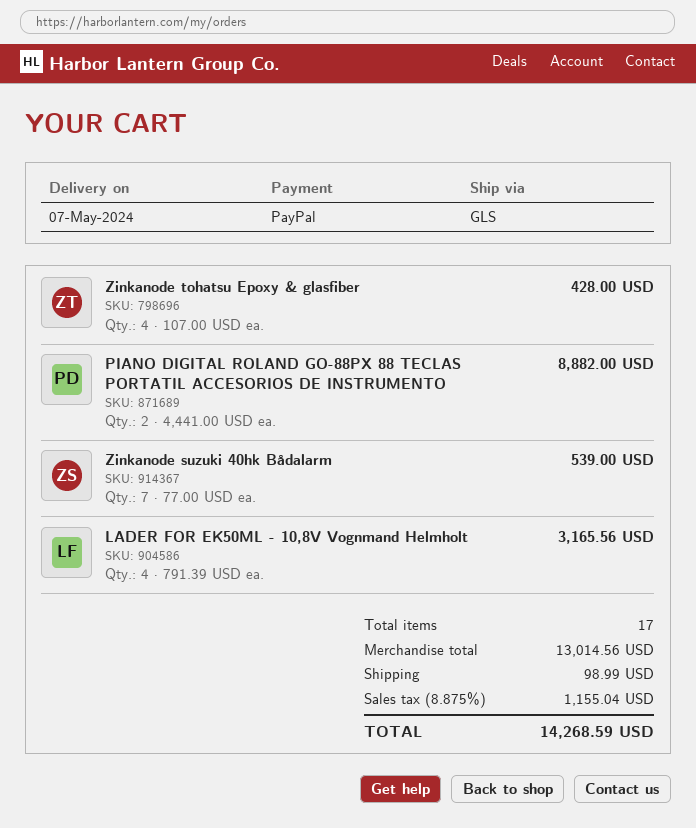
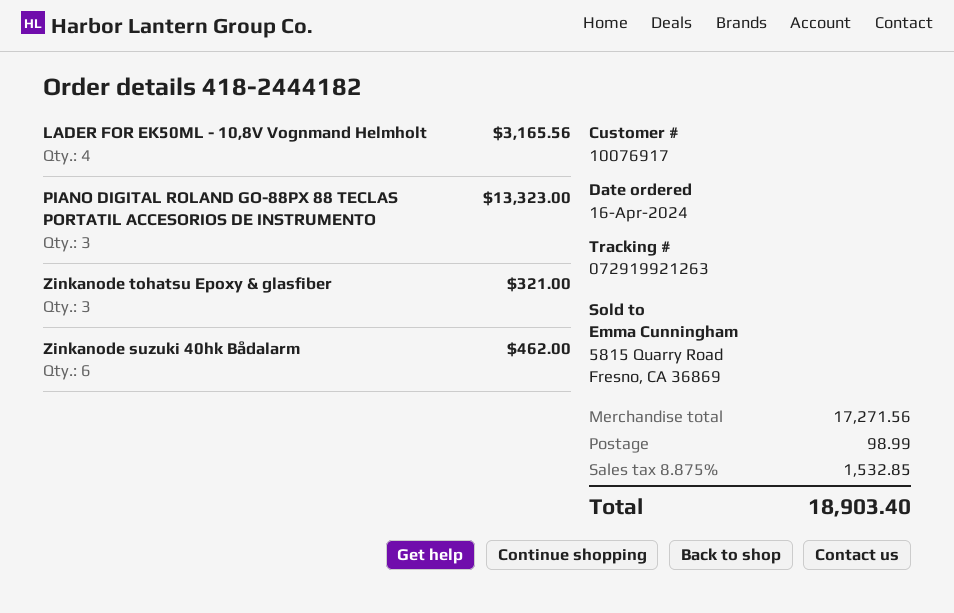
Zinkanode tohatsu Epoxy & glasfiber: 4 for 428.00 -> 3 for 321.00
PIANO DIGITAL ROLAND GO-88PX 88 TECLAS PORTATIL ACCESORIOS DE INSTRUMENTO: 2 for 8882.00 -> 3 for 13323.00
Zinkanode suzuki 40hk Bådalarm: 7 for 539.00 -> 6 for 462.00
subtotal: 13014.56 -> 17271.56
tax: 8.875% = 1155.04 -> 8.875% = 1532.85
total: 14268.59 -> 18903.40

